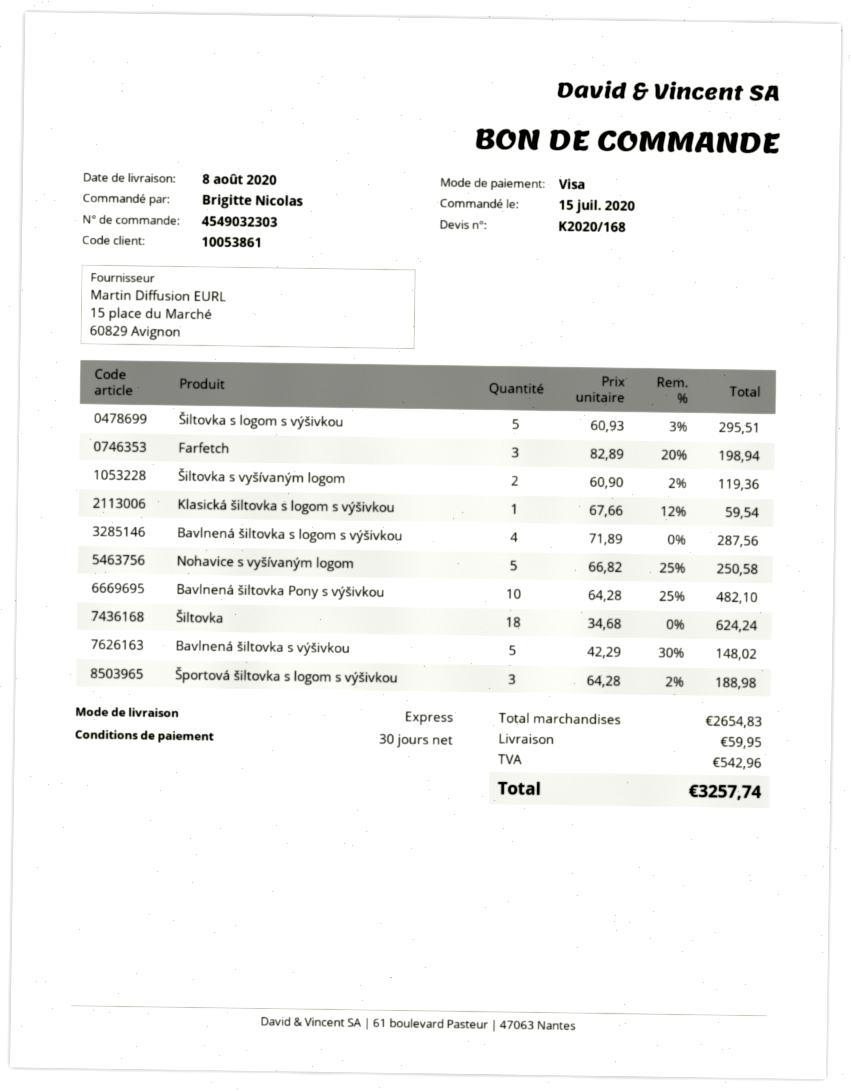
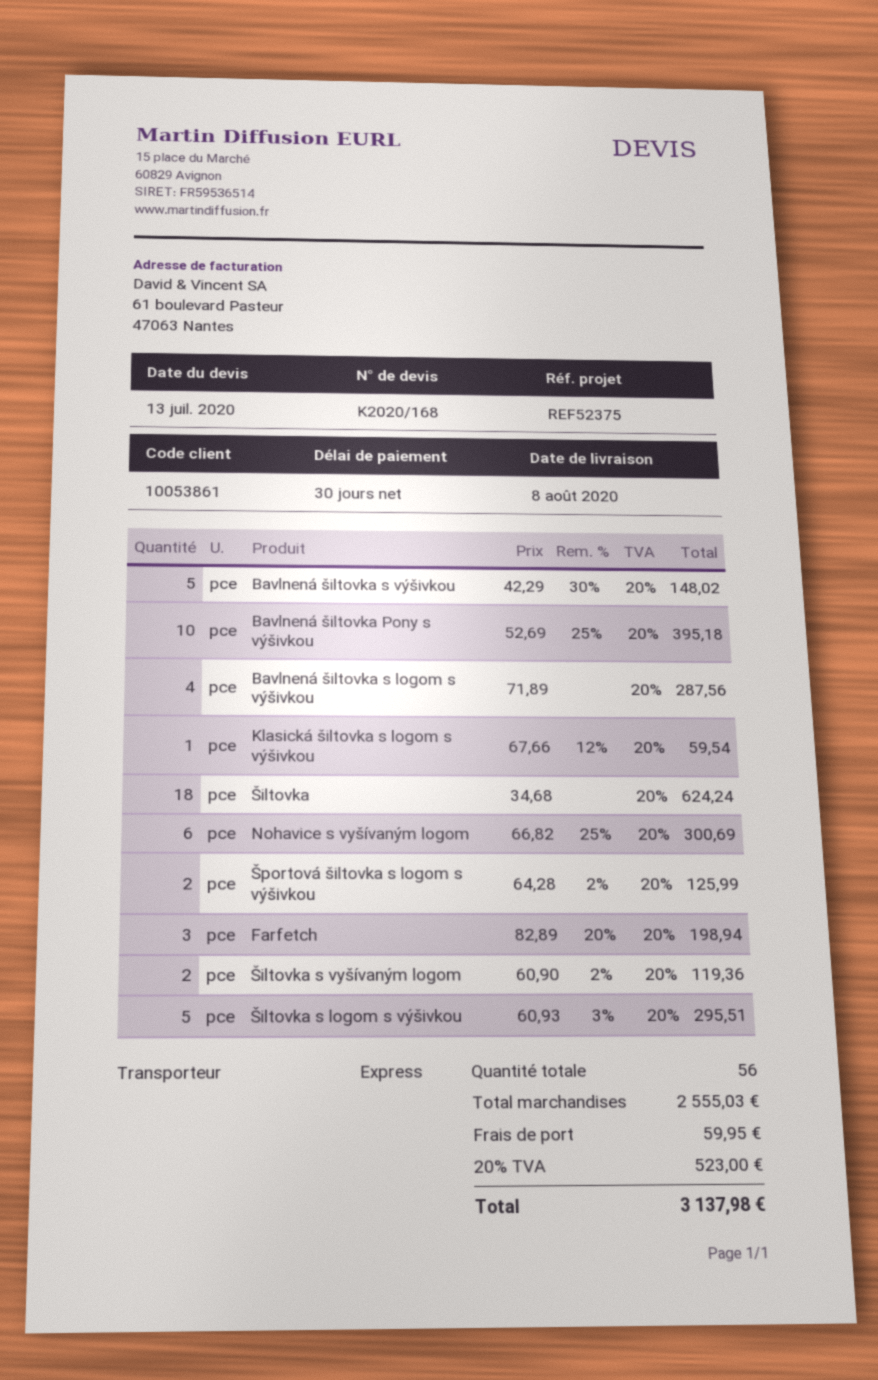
Nohavice s vyšívaným logom: 5 x 66.82 - 25% = 250.58 -> 6 x 66.82 - 25% = 300.69
Bavlnená šiltovka Pony s výšivkou: 10 x 64.28 - 25% = 482.10 -> 10 x 52.69 - 25% = 395.18
Športová šiltovka s logom s výšivkou: 3 x 64.28 - 2% = 188.98 -> 2 x 64.28 - 2% = 125.99
subtotal: 2654.83 -> 2555.03
tax: 542.96 -> 523.00
total: 3257.74 -> 3137.98

